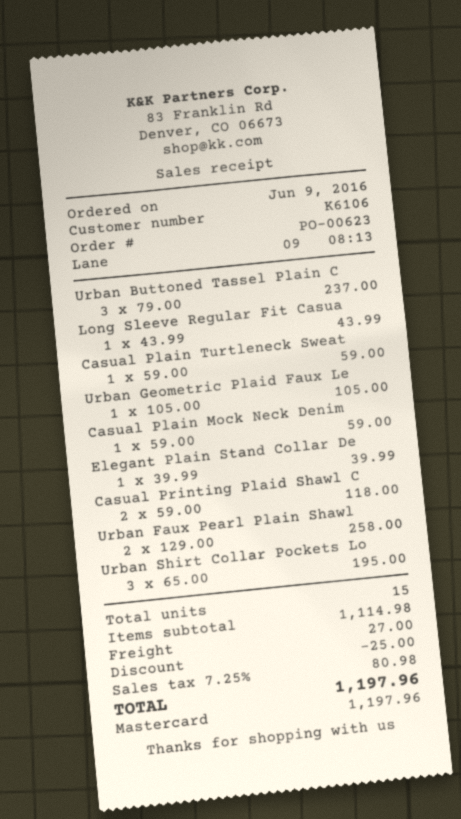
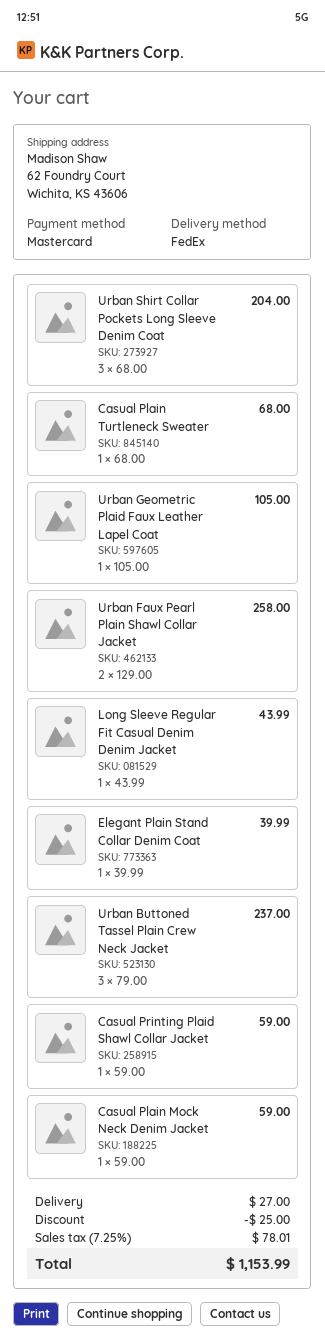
Casual Plain Turtleneck Sweat: 1 x 59.00 = 59.00 -> 1 x 68.00 = 68.00
Casual Printing Plaid Shawl C: 2 x 59.00 = 118.00 -> 1 x 59.00 = 59.00
Urban Shirt Collar Pockets Lo: 3 x 65.00 = 195.00 -> 3 x 68.00 = 204.00
tax: 7.25% = 80.98 -> 7.25% = 78.01
total: 1197.96 -> 1153.99

